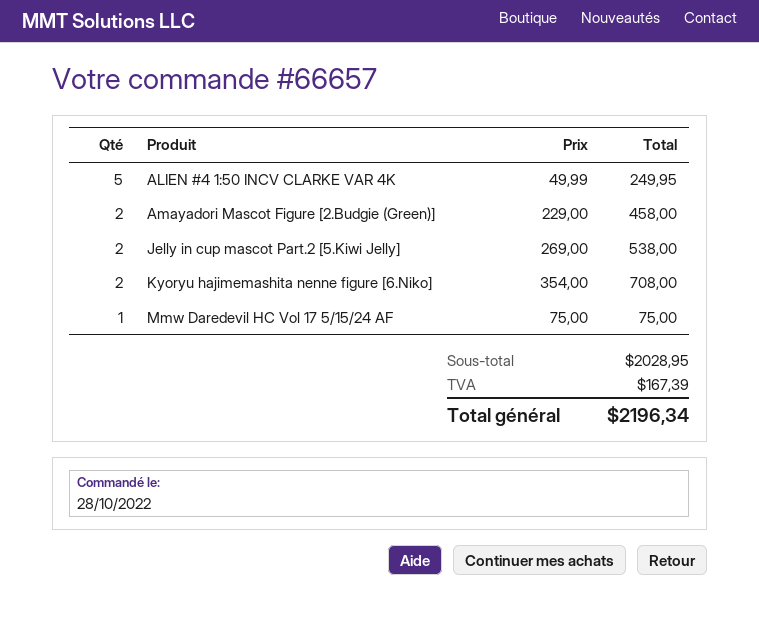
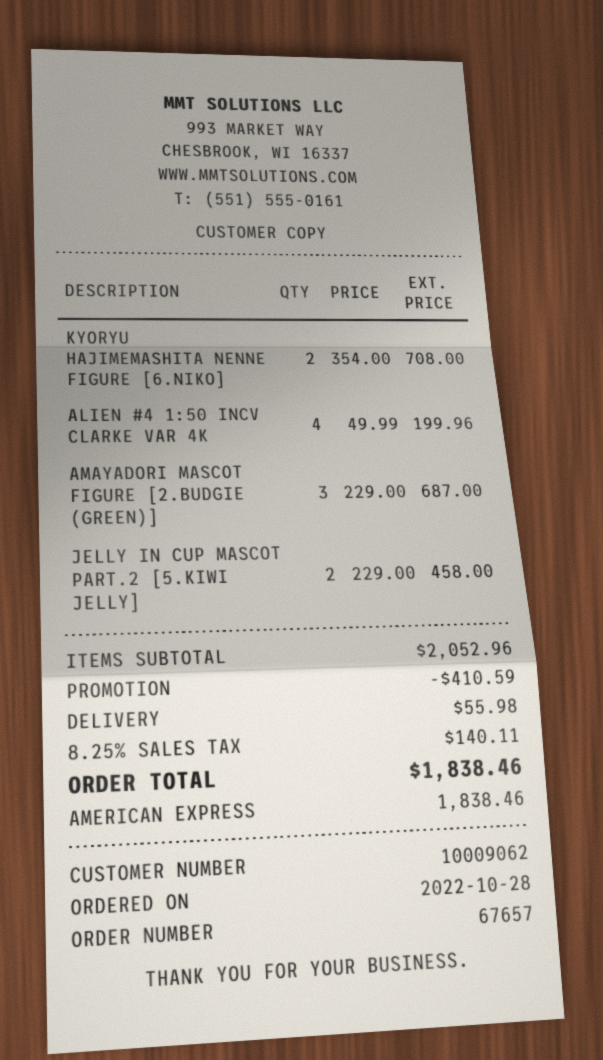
order number: 66657 -> 67657
ALIEN #4 1:50 INCV CLARKE VAR 4K: 5 x 49.99 = 249.95 -> 4 x 49.99 = 199.96
Amayadori Mascot Figure [2.Budgie (Green)]: 2 x 229.00 = 458.00 -> 3 x 229.00 = 687.00
Jelly in cup mascot Part.2 [5.Kiwi Jelly]: 2 x 269.00 = 538.00 -> 2 x 229.00 = 458.00
Mmw Daredevil HC Vol 17 5/15/24 AF: 1 x 75.00 = 75.00 -> none
subtotal: 2028.95 -> 2052.96
discount: none -> 410.59
shipping: none -> 55.98
tax: 167.39 -> 140.11
total: 2196.34 -> 1838.46

